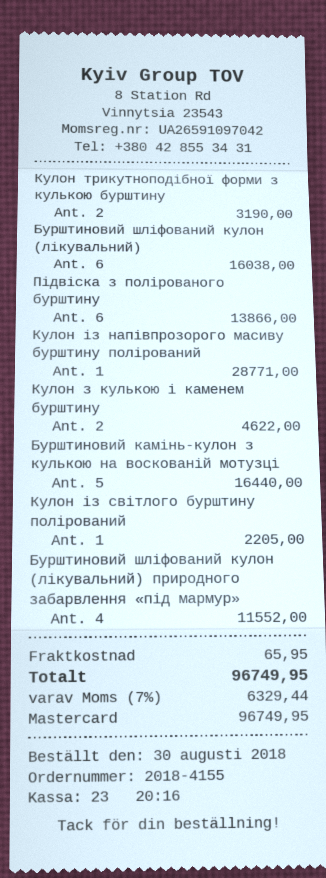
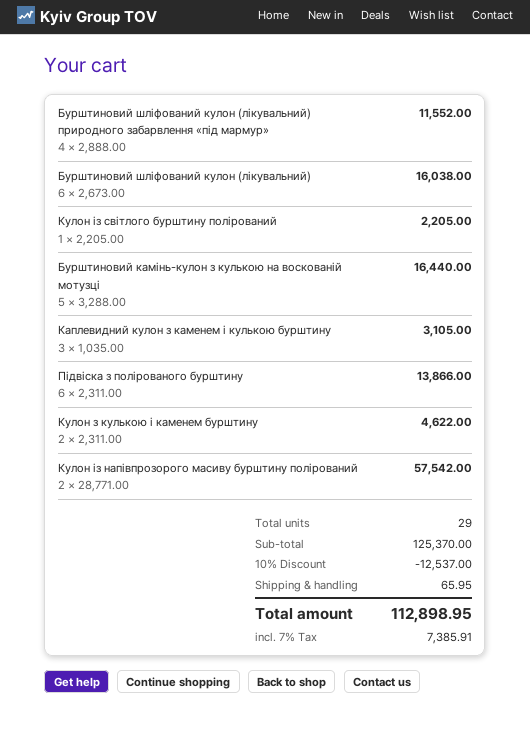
Кулон трикутноподібної форми з кулькою бурштину: 2 for 3190.00 -> none
Кулон із напівпрозорого масиву бурштину полірований: 1 for 28771.00 -> 2 for 57542.00
Каплевидний кулон з каменем і кулькою бурштину: none -> 3 for 3105.00
discount: none -> 10% = 12537.00
tax: 7% = 6329.44 -> 7% = 7385.91
total: 96749.95 -> 112898.95

